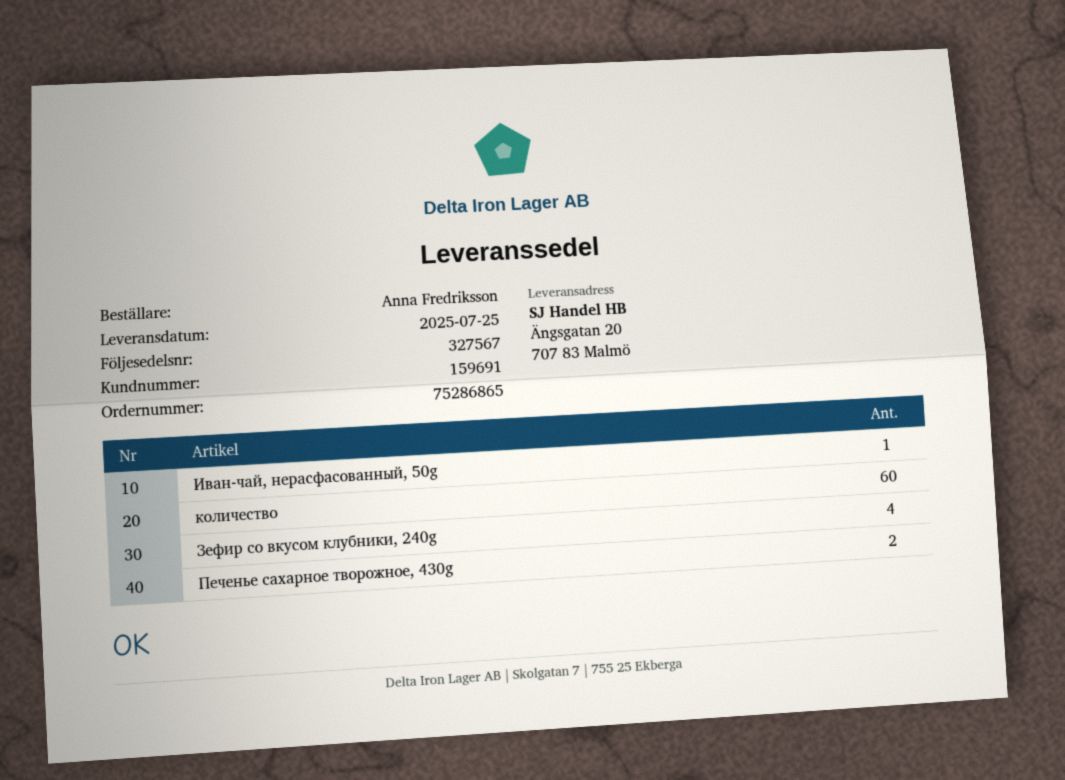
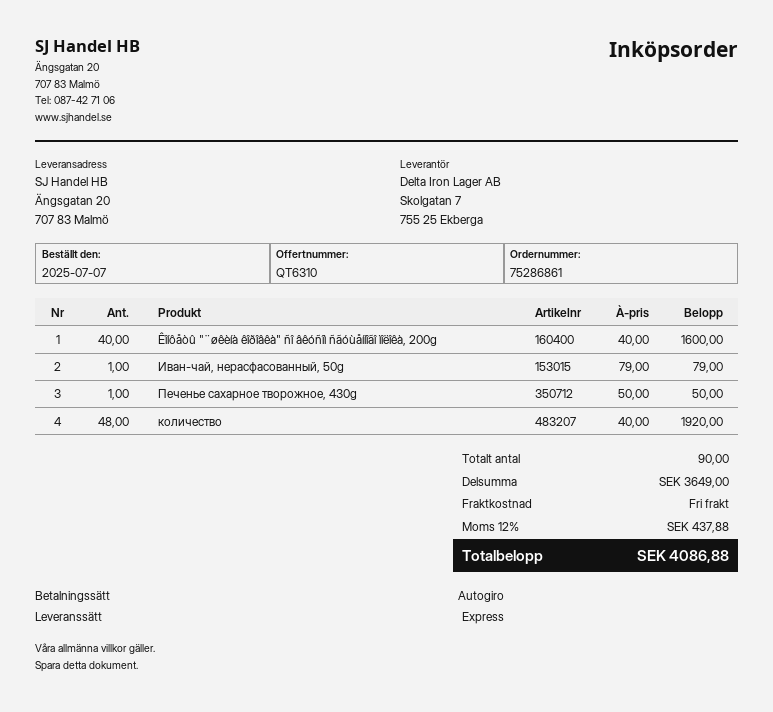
order number: 75286865 -> 75286861
количество: 60 -> 48
Зефир со вкусом клубники, 240g: 4 -> none
Печенье сахарное творожное, 430g: 2 -> 1
Êîíôåòû "¨øêèíà êîðîâêà" ñî âêóñîì ñãóùåííîãî ìîëîêà, 200g: none -> 40

